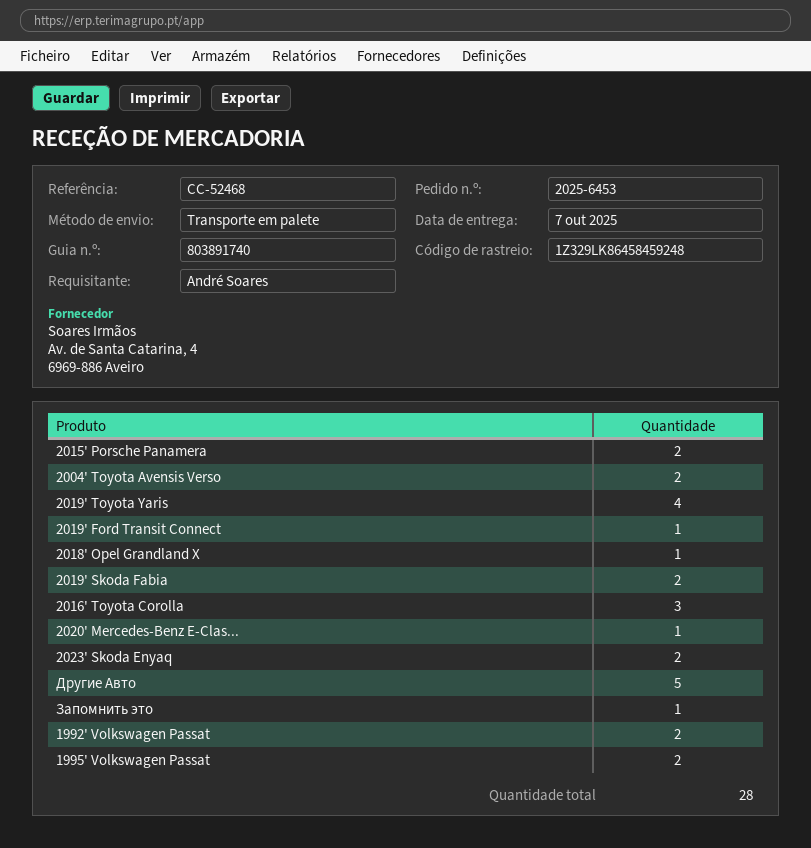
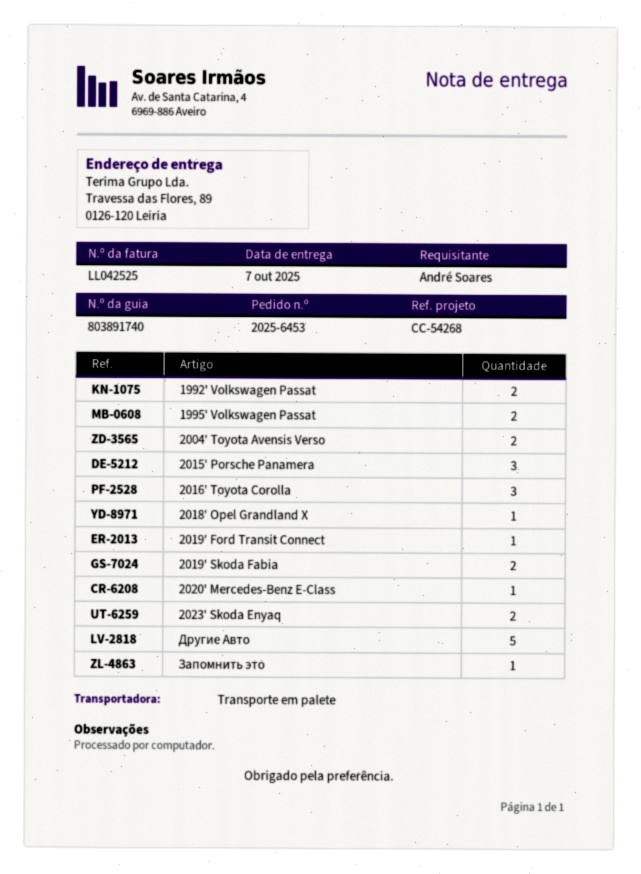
reference: CC-52468 -> CC-54268
2015' Porsche Panamera: 2 -> 3
2019' Toyota Yaris: 4 -> none

